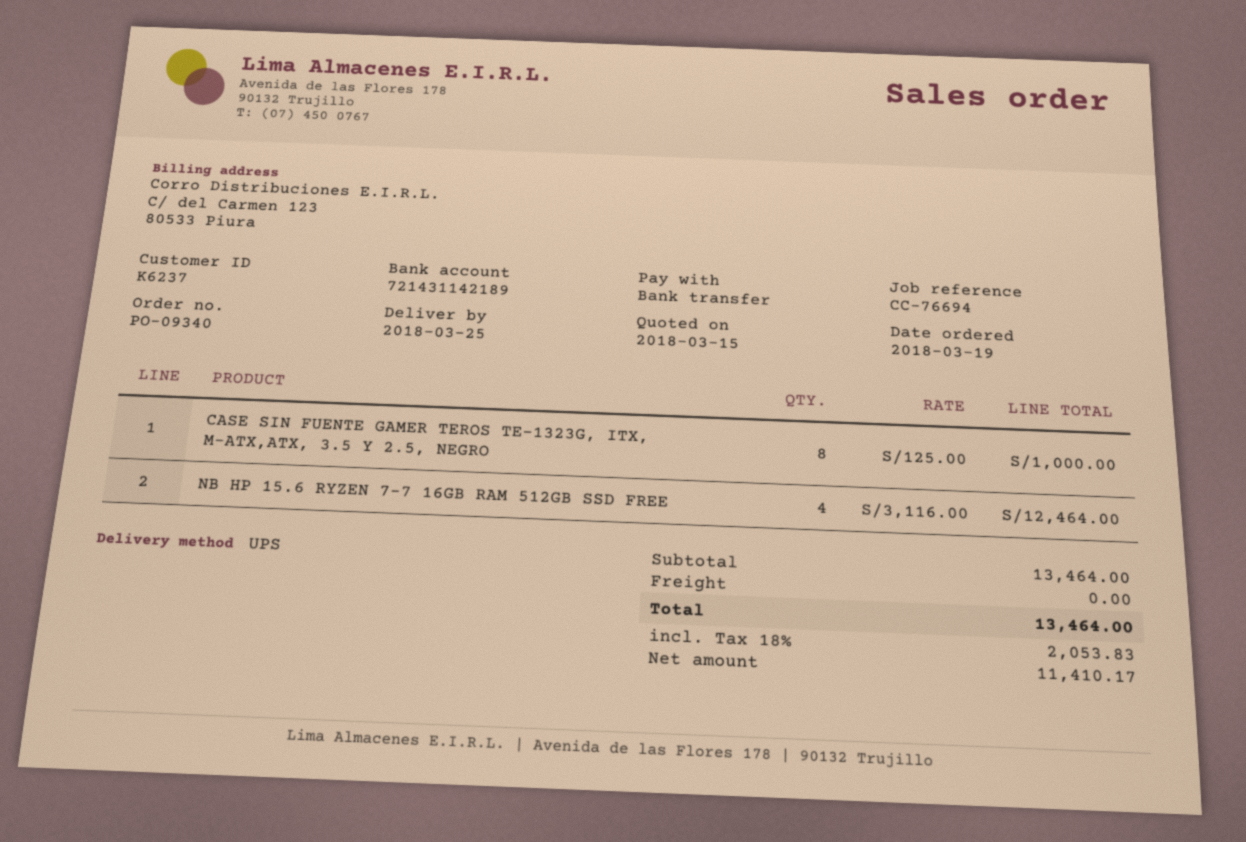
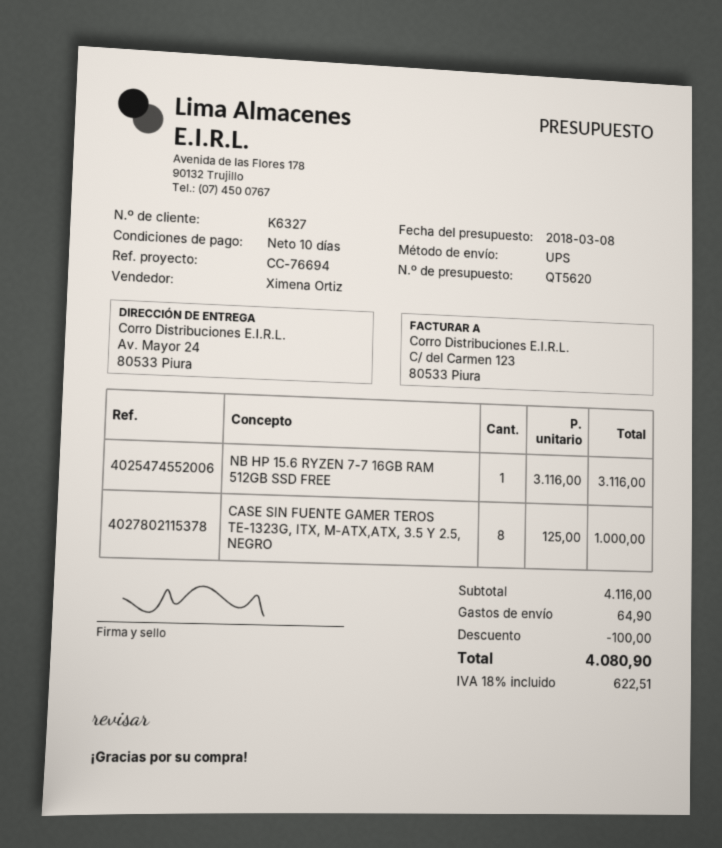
quote date: 2018-03-15 -> 2018-03-08
customer number: K6237 -> K6327
NB HP 15.6 RYZEN 7-7 16GB RAM 512GB SSD FREE: 4 x 3116.00 = 12464.00 -> 1 x 3116.00 = 3116.00
subtotal: 13464.00 -> 4116.00
discount: none -> 100.00
shipping: 0.00 -> 64.90
tax: 18% = 2053.83 -> 18% = 622.51
total: 13464.00 -> 4080.90

